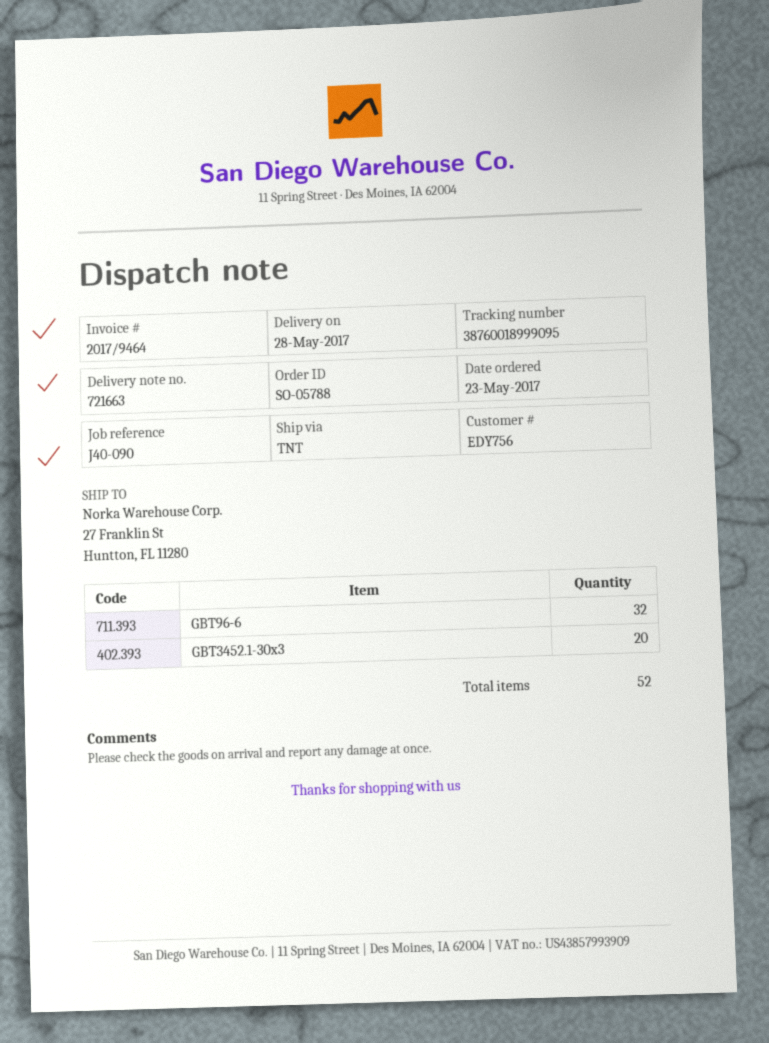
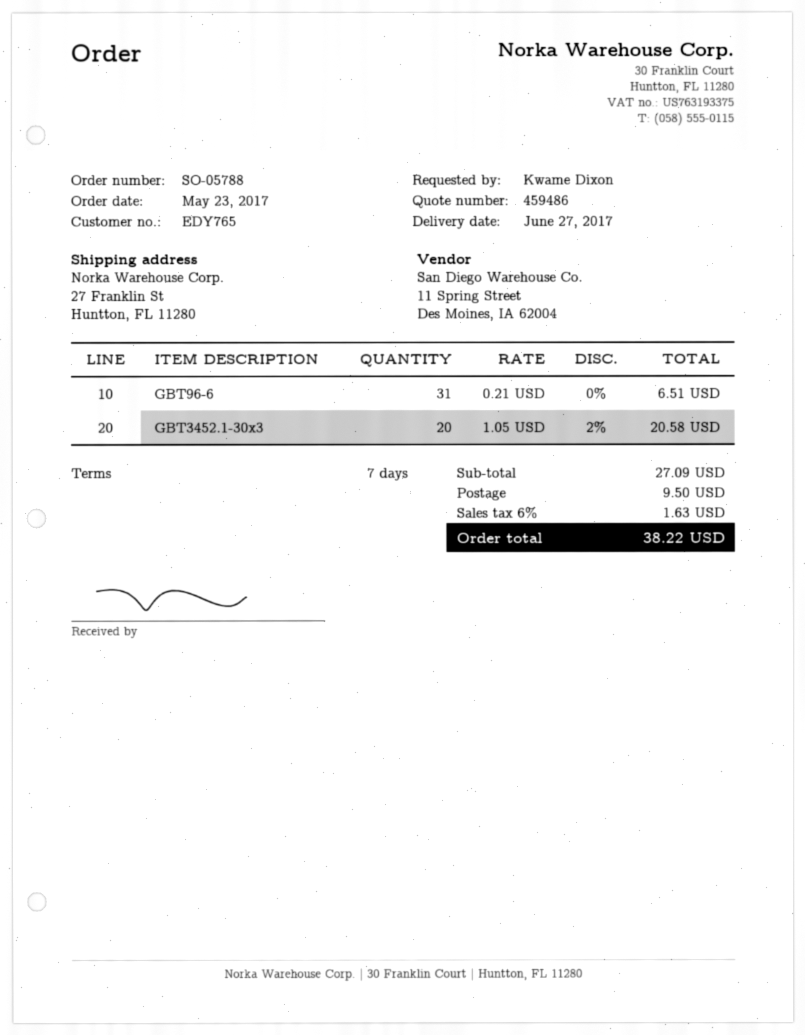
delivery date: 2017-05-28 -> 2017-06-27
customer number: EDY756 -> EDY765
GBT96-6: 32 -> 31

